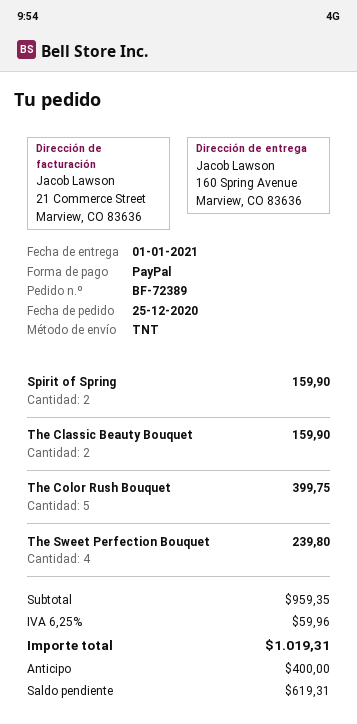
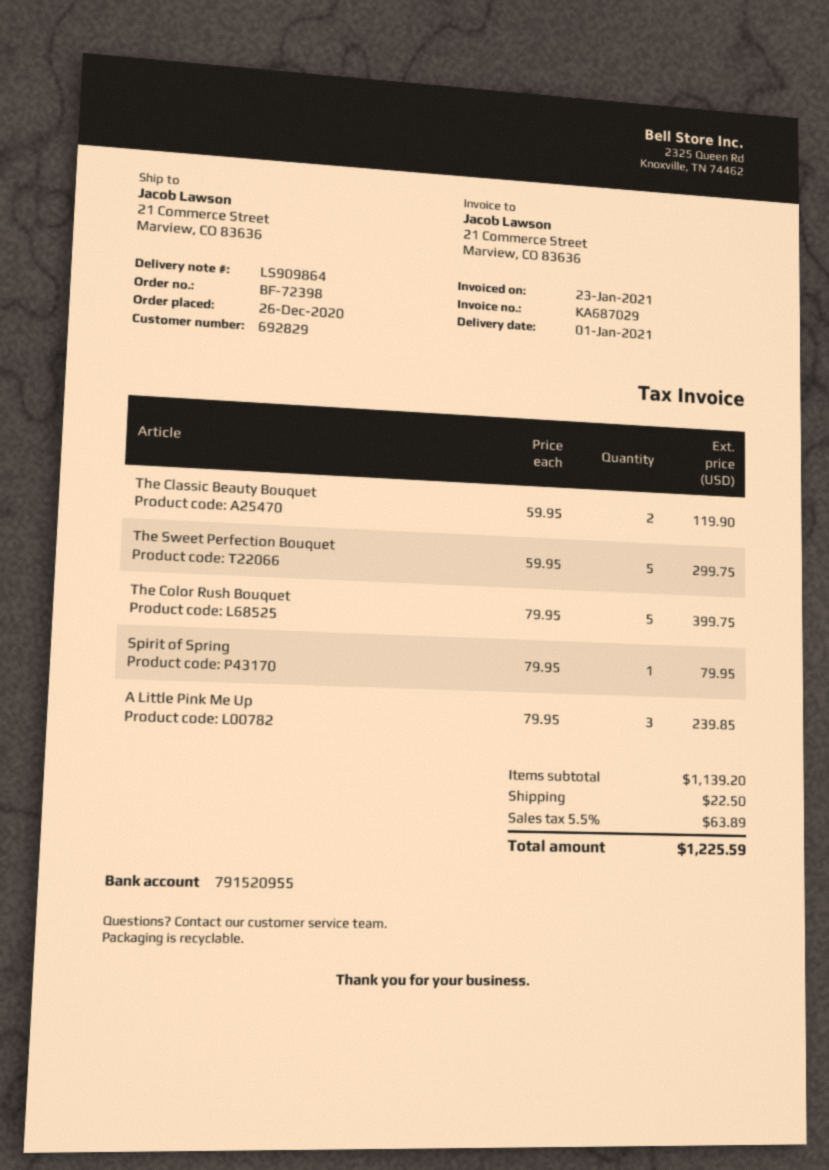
order number: BF-72389 -> BF-72398
order date: 2020-12-25 -> 2020-12-26
ship to: 160 Spring Avenue, Marview, CO 83636 -> 21 Commerce Street, Marview, CO 83636
Spirit of Spring: 2 for 159.90 -> 1 for 79.95
The Classic Beauty Bouquet: 2 for 159.90 -> 2 for 119.90
The Sweet Perfection Bouquet: 4 for 239.80 -> 5 for 299.75
A Little Pink Me Up: none -> 3 for 239.85
subtotal: 959.35 -> 1139.20
shipping: none -> 22.50
tax: 6.25% = 59.96 -> 5.5% = 63.89
total: 1019.31 -> 1225.59

